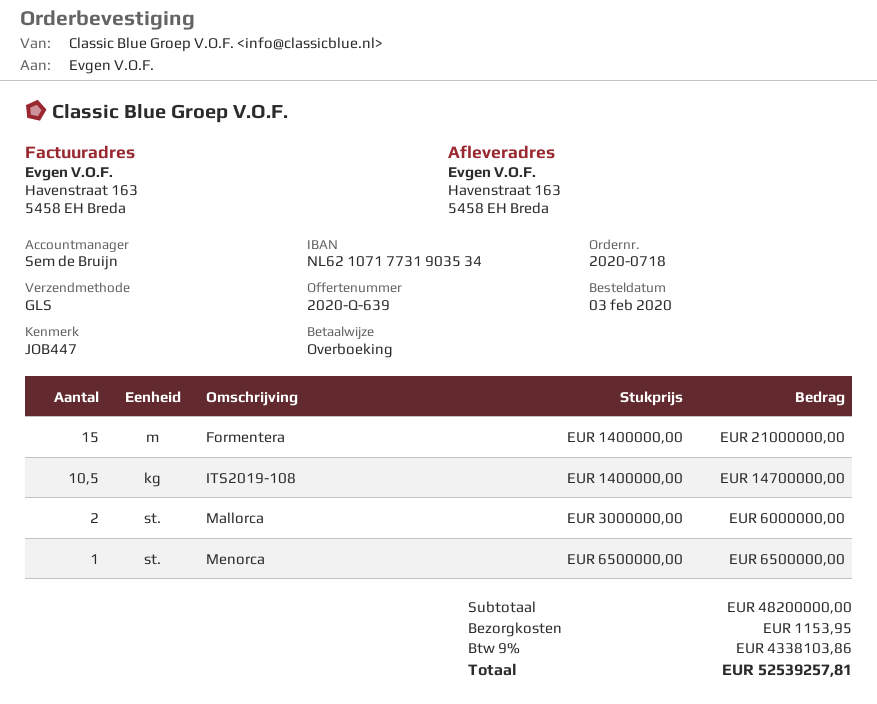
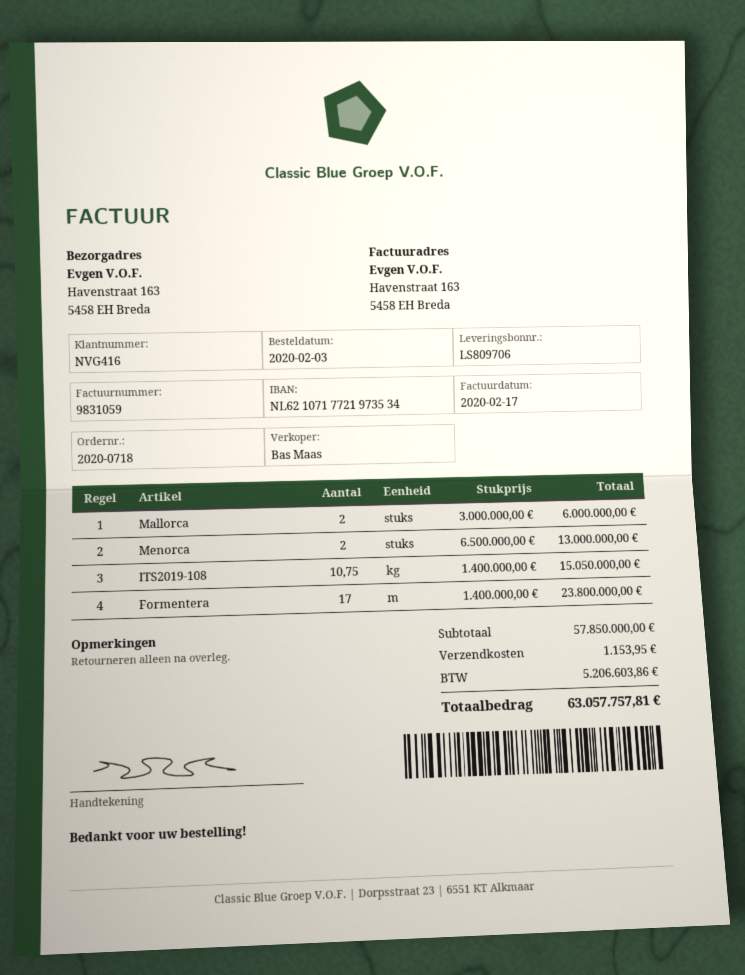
sales rep: Sem de Bruijn -> Bas Maas
bank account: NL6210717731903534 -> NL6210717721973534
Formentera: 15 x 1400000.00 = 21000000.00 -> 17 x 1400000.00 = 23800000.00
ITS2019-108: 10.5 x 1400000.00 = 14700000.00 -> 10.75 x 1400000.00 = 15050000.00
Menorca: 1 x 6500000.00 = 6500000.00 -> 2 x 6500000.00 = 13000000.00
subtotal: 48200000.00 -> 57850000.00
tax: 4338103.86 -> 5206603.86
total: 52539257.81 -> 63057757.81

